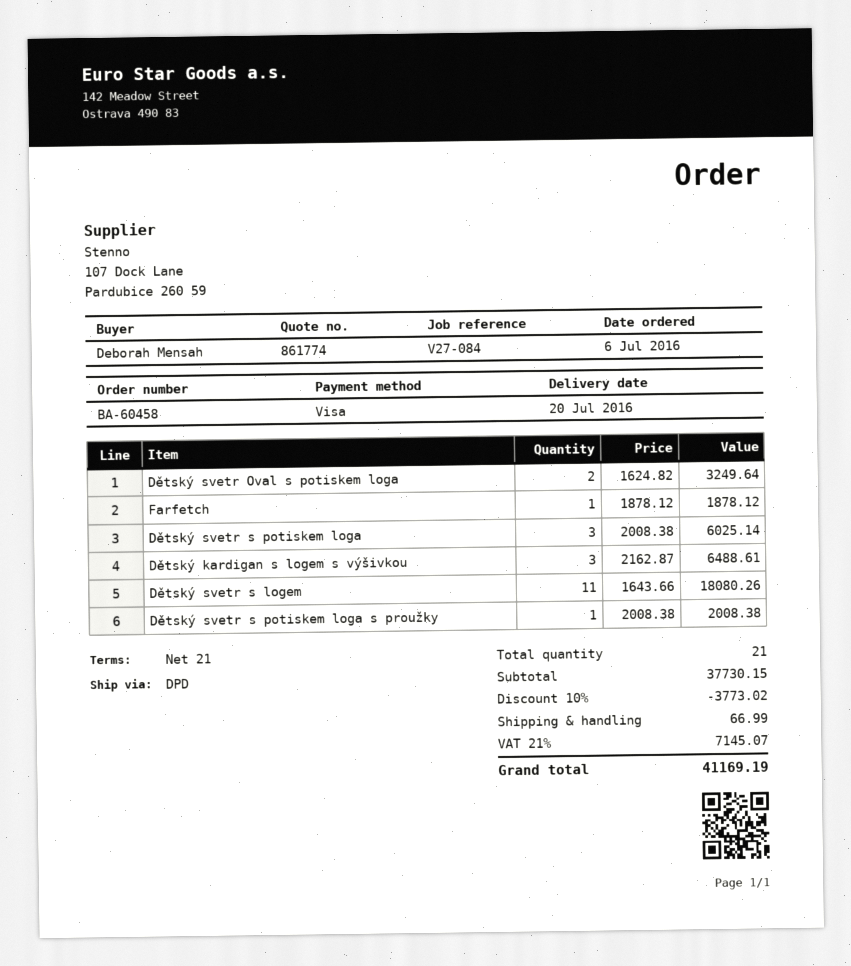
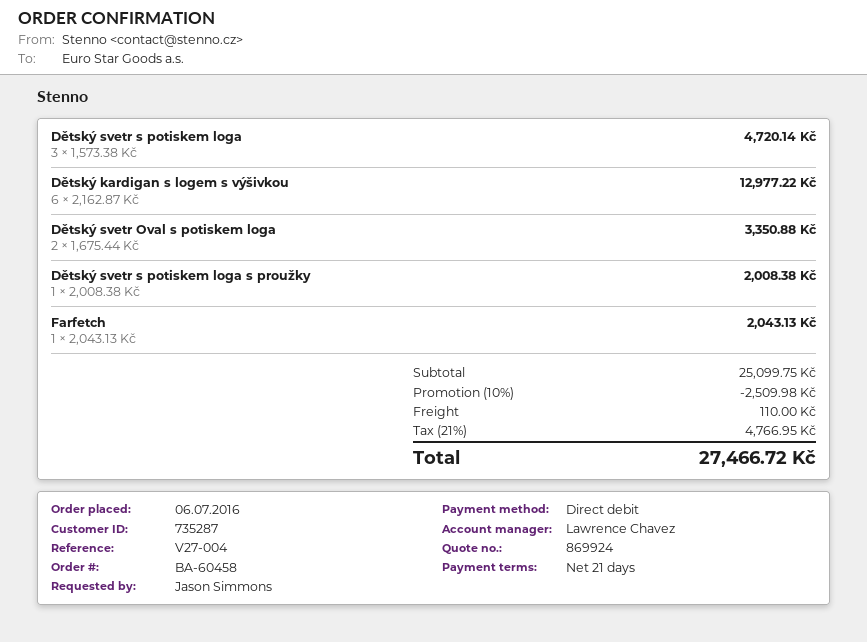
quote number: 861774 -> 869924
reference: V27-084 -> V27-004
ordered by: Deborah Mensah -> Jason Simmons
payment method: Visa -> direct debit
Dětský svetr Oval s potiskem loga: 2 x 1624.82 = 3249.64 -> 2 x 1675.44 = 3350.88
Farfetch: 1 x 1878.12 = 1878.12 -> 1 x 2043.13 = 2043.13
Dětský svetr s potiskem loga: 3 x 2008.38 = 6025.14 -> 3 x 1573.38 = 4720.14
Dětský kardigan s logem s výšivkou: 3 x 2162.87 = 6488.61 -> 6 x 2162.87 = 12977.22
Dětský svetr s logem: 11 x 1643.66 = 18080.26 -> none
subtotal: 37730.15 -> 25099.75
discount: 10% = 3773.02 -> 10% = 2509.98
shipping: 66.99 -> 110.00
tax: 21% = 7145.07 -> 21% = 4766.95
total: 41169.19 -> 27466.72

